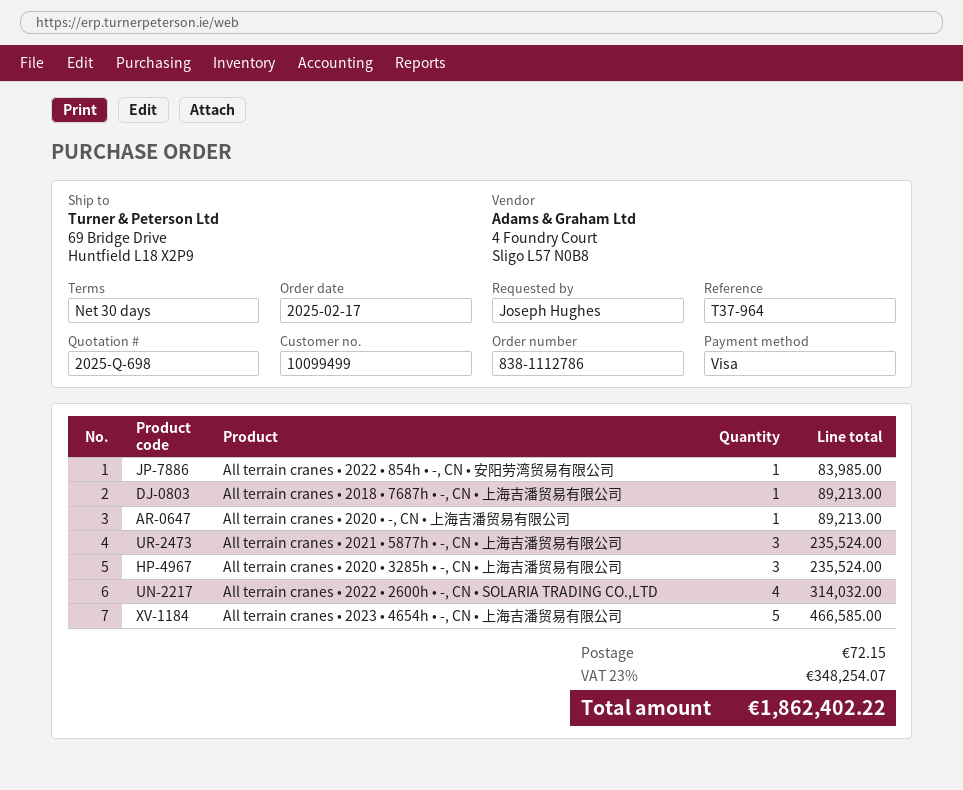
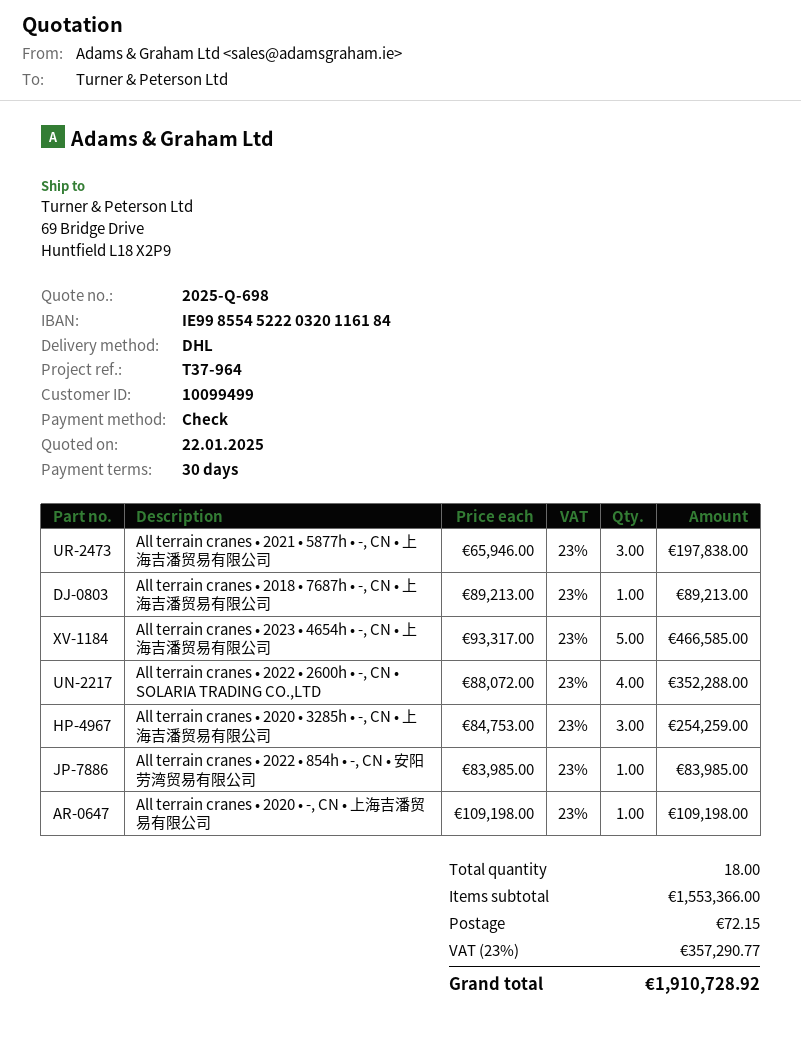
payment method: Visa -> cheque
All terrain cranes • 2020 • -, CN • 上海吉潘贸易有限公司: 1 for 89213.00 -> 1 for 109198.00
All terrain cranes • 2021 • 5877h • -, CN • 上海吉潘贸易有限公司: 3 for 235524.00 -> 3 for 197838.00
All terrain cranes • 2020 • 3285h • -, CN • 上海吉潘贸易有限公司: 3 for 235524.00 -> 3 for 254259.00
All terrain cranes • 2022 • 2600h • -, CN • SOLARIA TRADING CO.,LTD: 4 for 314032.00 -> 4 for 352288.00
tax: 23% = 348254.07 -> 23% = 357290.77
total: 1862402.22 -> 1910728.92

